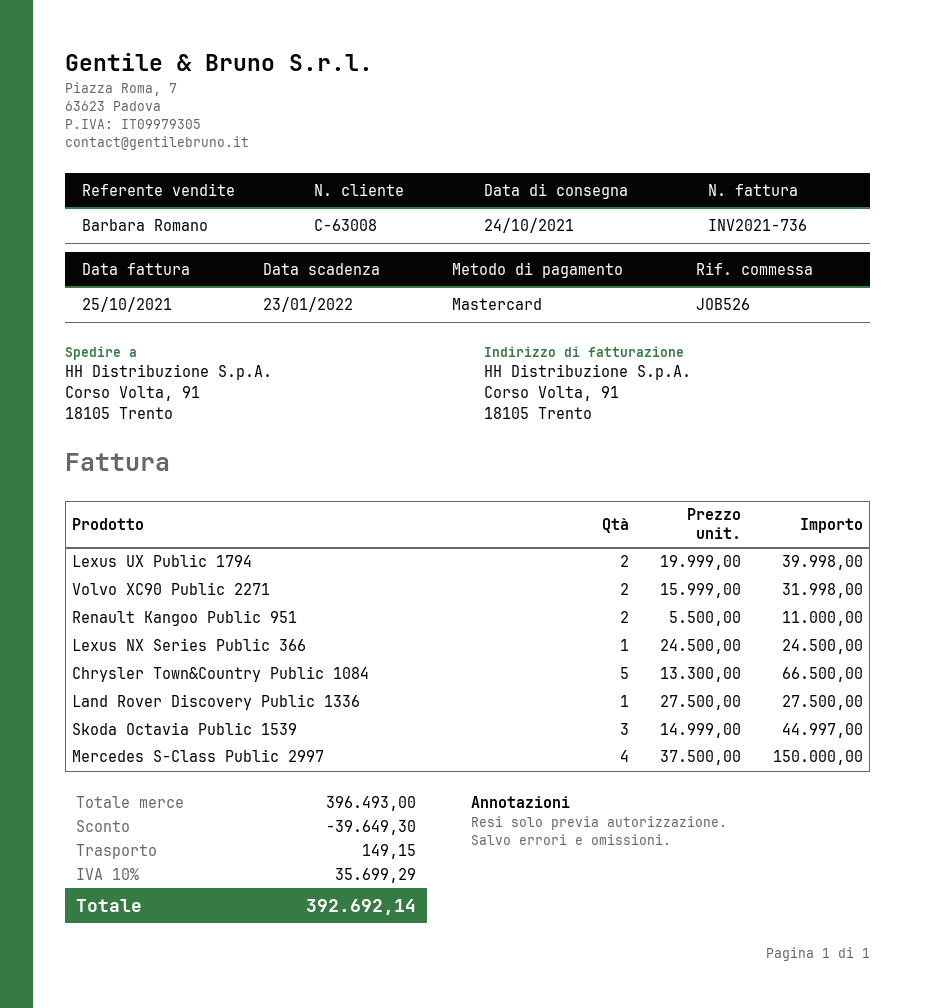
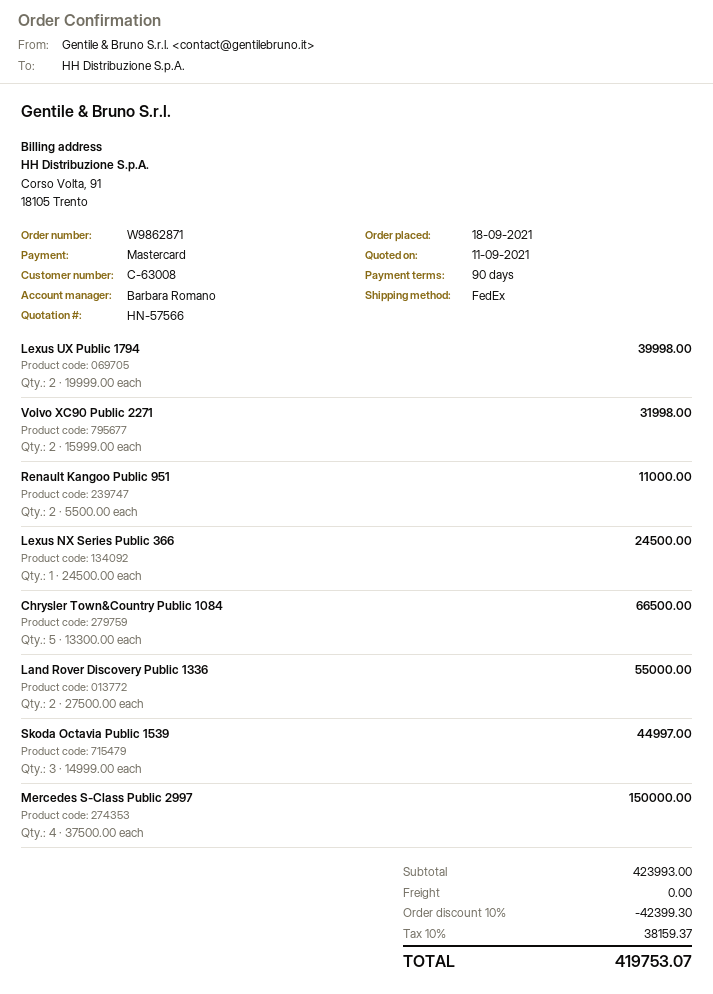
Land Rover Discovery Public 1336: 1 x 27500.00 = 27500.00 -> 2 x 27500.00 = 55000.00
subtotal: 396493.00 -> 423993.00
discount: 39649.30 -> 42399.30
shipping: 149.15 -> 0.00
tax: 10% = 35699.29 -> 10% = 38159.37
total: 392692.14 -> 419753.07

